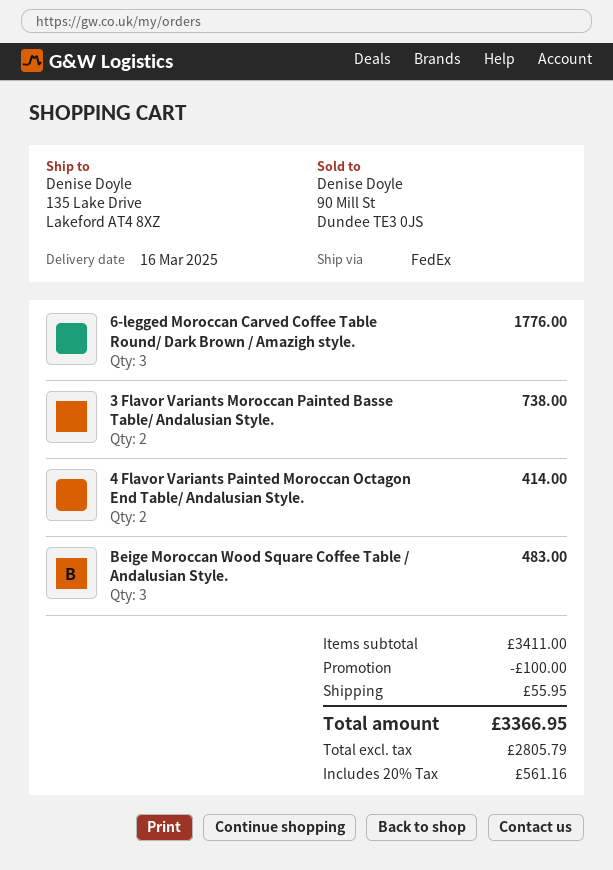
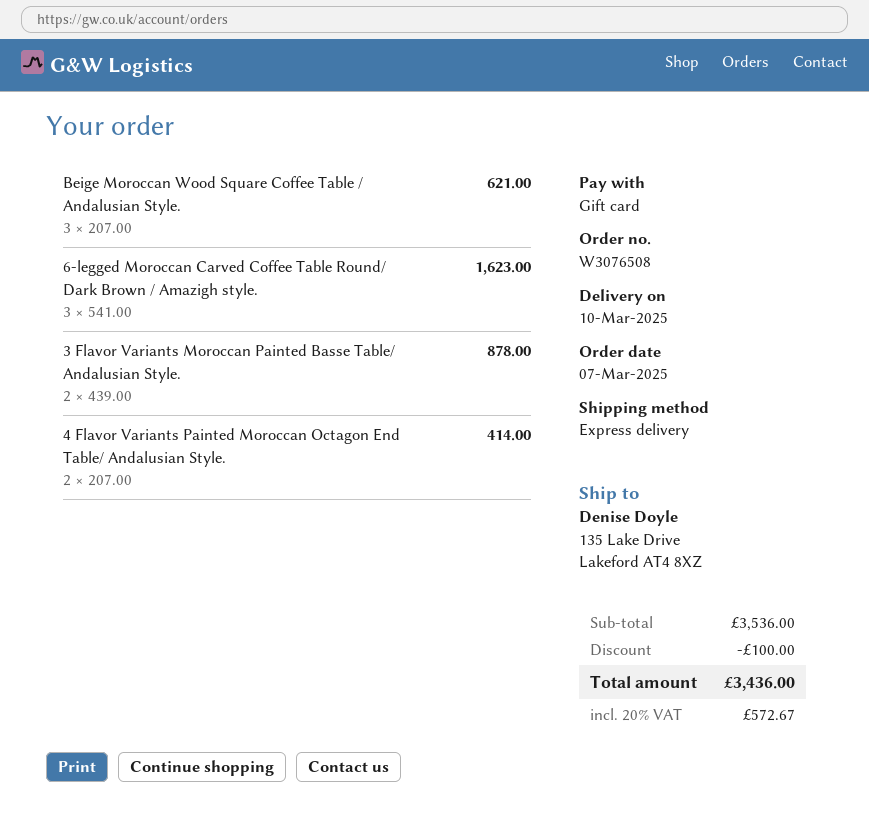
delivery date: 2025-03-16 -> 2025-03-10
shipping method: FedEx -> express
6-legged Moroccan Carved Coffee Table Round/ Dark Brown / Amazigh style.: 3 for 1776.00 -> 3 for 1623.00
3 Flavor Variants Moroccan Painted Basse Table/ Andalusian Style.: 2 for 738.00 -> 2 for 878.00
Beige Moroccan Wood Square Coffee Table / Andalusian Style.: 3 for 483.00 -> 3 for 621.00
subtotal: 3411.00 -> 3536.00
shipping: 55.95 -> none
tax: 20% = 561.16 -> 20% = 572.67
total: 3366.95 -> 3436.00

